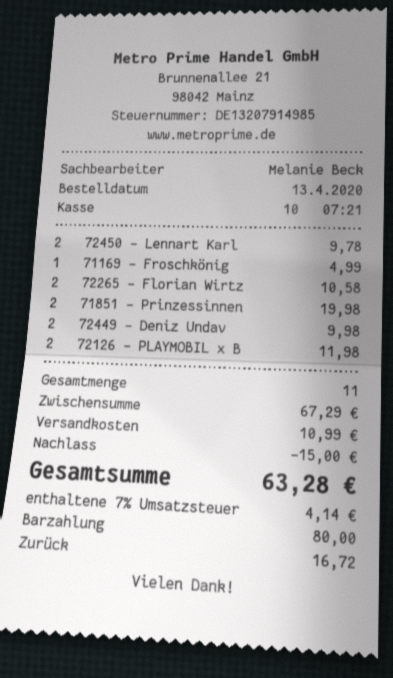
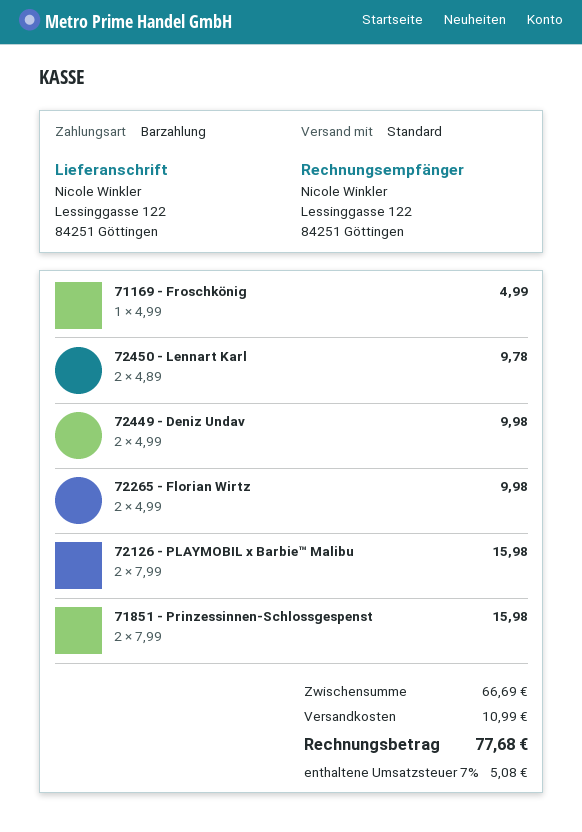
72265 - Florian Wirtz: 2 for 10.58 -> 2 for 9.98
71851 - Prinzessinnen: 2 for 19.98 -> 2 for 15.98
72126 - PLAYMOBIL x B: 2 for 11.98 -> 2 for 15.98
subtotal: 67.29 -> 66.69
discount: 15.00 -> none
tax: 7% = 4.14 -> 7% = 5.08
total: 63.28 -> 77.68

